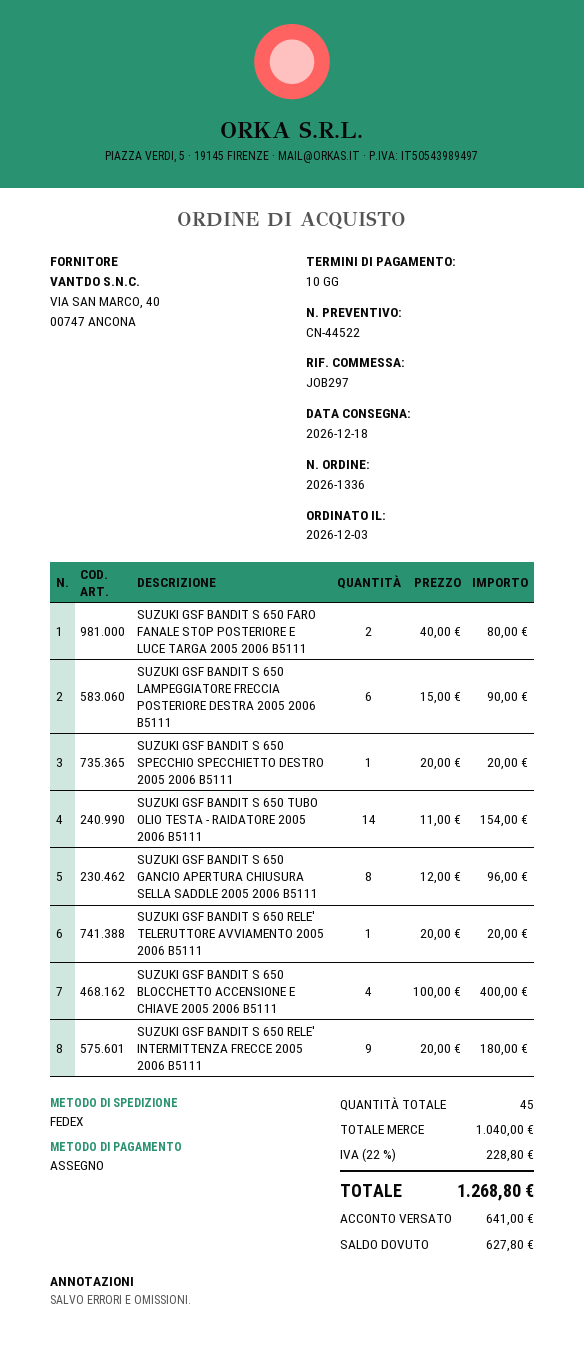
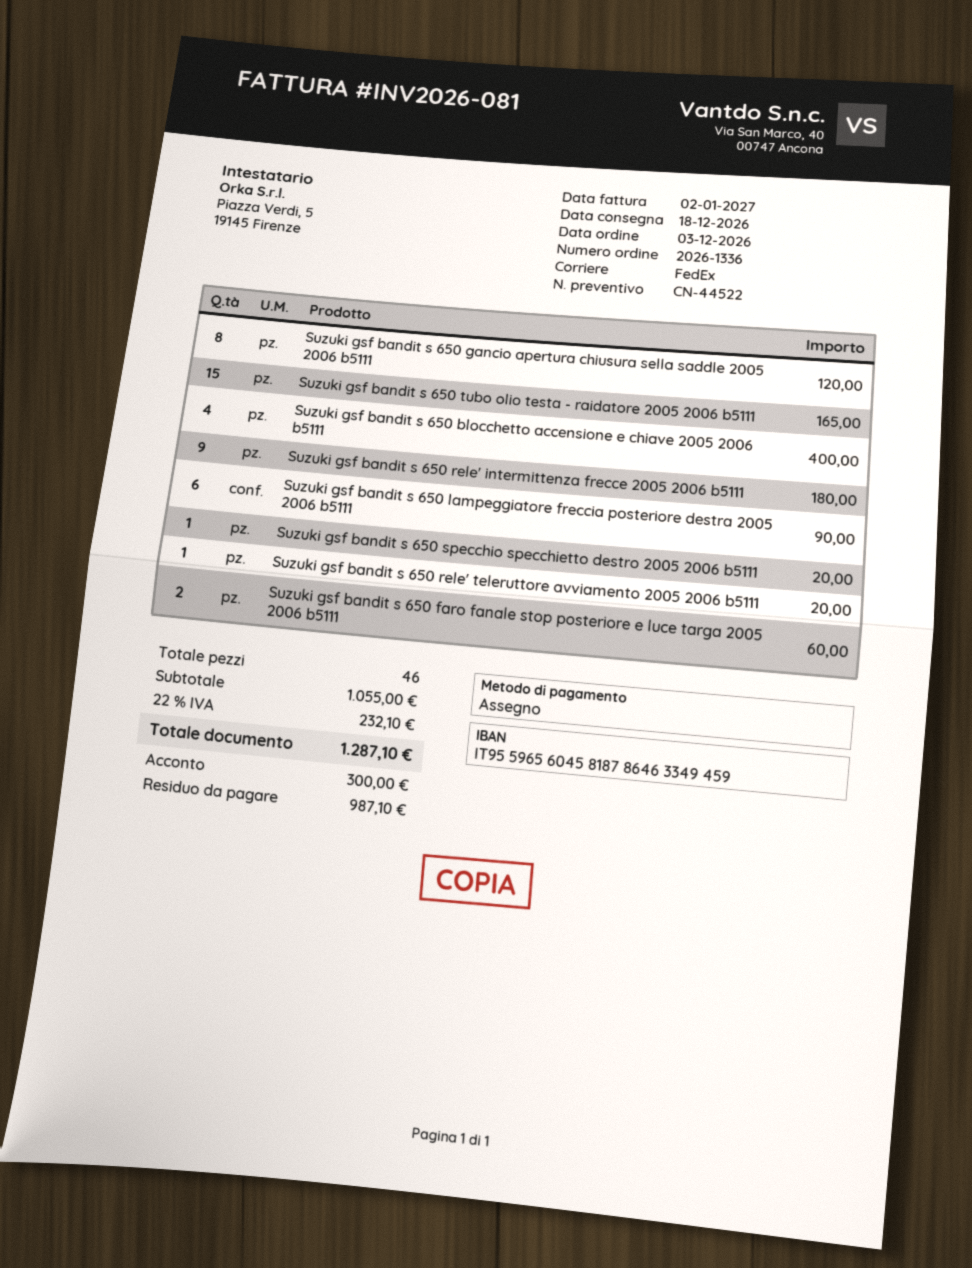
SUZUKI GSF BANDIT S 650 FARO FANALE STOP POSTERIORE E LUCE TARGA 2005 2006 B5111: 2 for 80.00 -> 2 for 60.00
SUZUKI GSF BANDIT S 650 TUBO OLIO TESTA - RAIDATORE 2005 2006 B5111: 14 for 154.00 -> 15 for 165.00
SUZUKI GSF BANDIT S 650 GANCIO APERTURA CHIUSURA SELLA SADDLE 2005 2006 B5111: 8 for 96.00 -> 8 for 120.00
total quantity: 45 -> 46
subtotal: 1040.00 -> 1055.00
tax: 22% = 228.80 -> 22% = 232.10
total: 1268.80 -> 1287.10
deposit: 641.00 -> 300.00
balance: 627.80 -> 987.10

